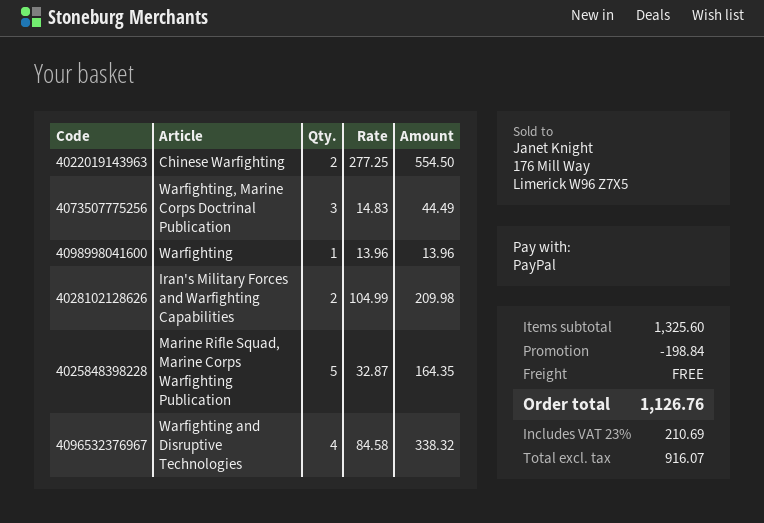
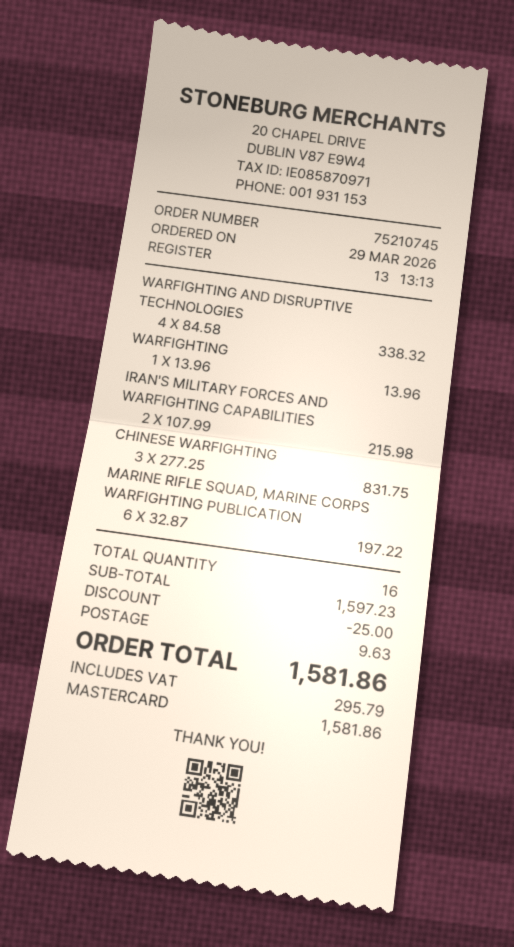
payment method: PayPal -> Mastercard
Chinese Warfighting: 2 x 277.25 = 554.50 -> 3 x 277.25 = 831.75
Warfighting, Marine Corps Doctrinal Publication: 3 x 14.83 = 44.49 -> none
Iran's Military Forces and Warfighting Capabilities: 2 x 104.99 = 209.98 -> 2 x 107.99 = 215.98
Marine Rifle Squad, Marine Corps Warfighting Publication: 5 x 32.87 = 164.35 -> 6 x 32.87 = 197.22
subtotal: 1325.60 -> 1597.23
discount: 198.84 -> 25.00
shipping: 0.00 -> 9.63
tax: 210.69 -> 295.79
total: 1126.76 -> 1581.86

